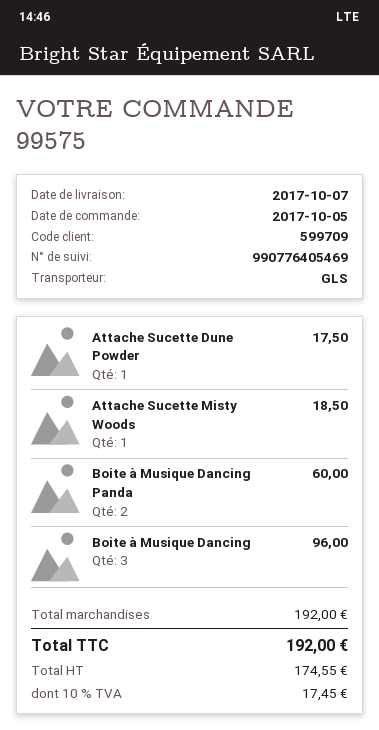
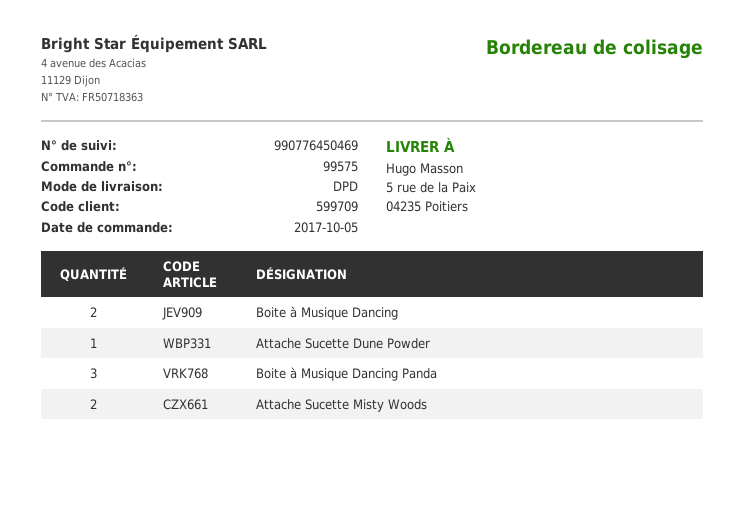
shipping method: GLS -> DPD
tracking number: 990776405469 -> 990776450469
Attache Sucette Misty Woods: 1 -> 2
Boite à Musique Dancing Panda: 2 -> 3
Boite à Musique Dancing: 3 -> 2

